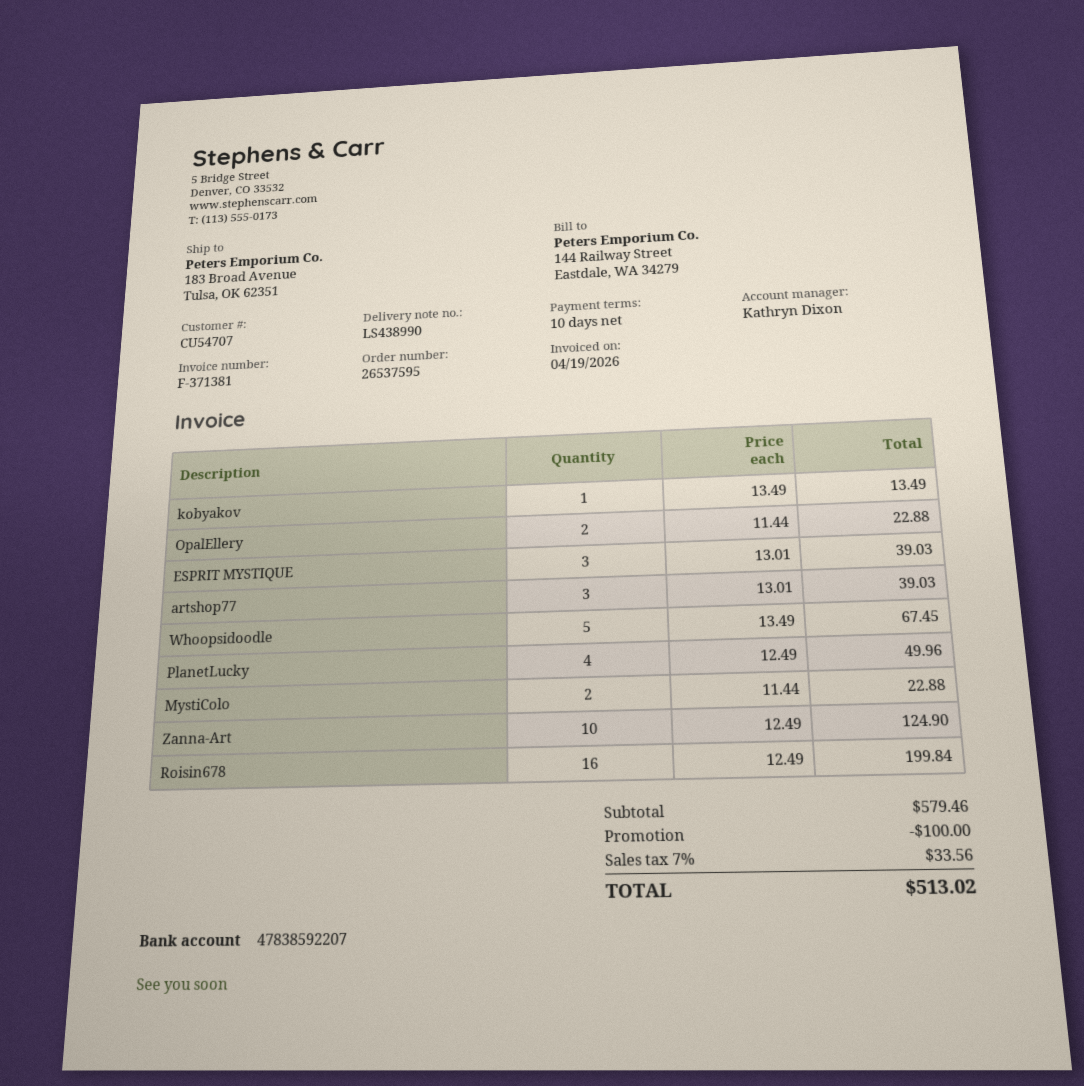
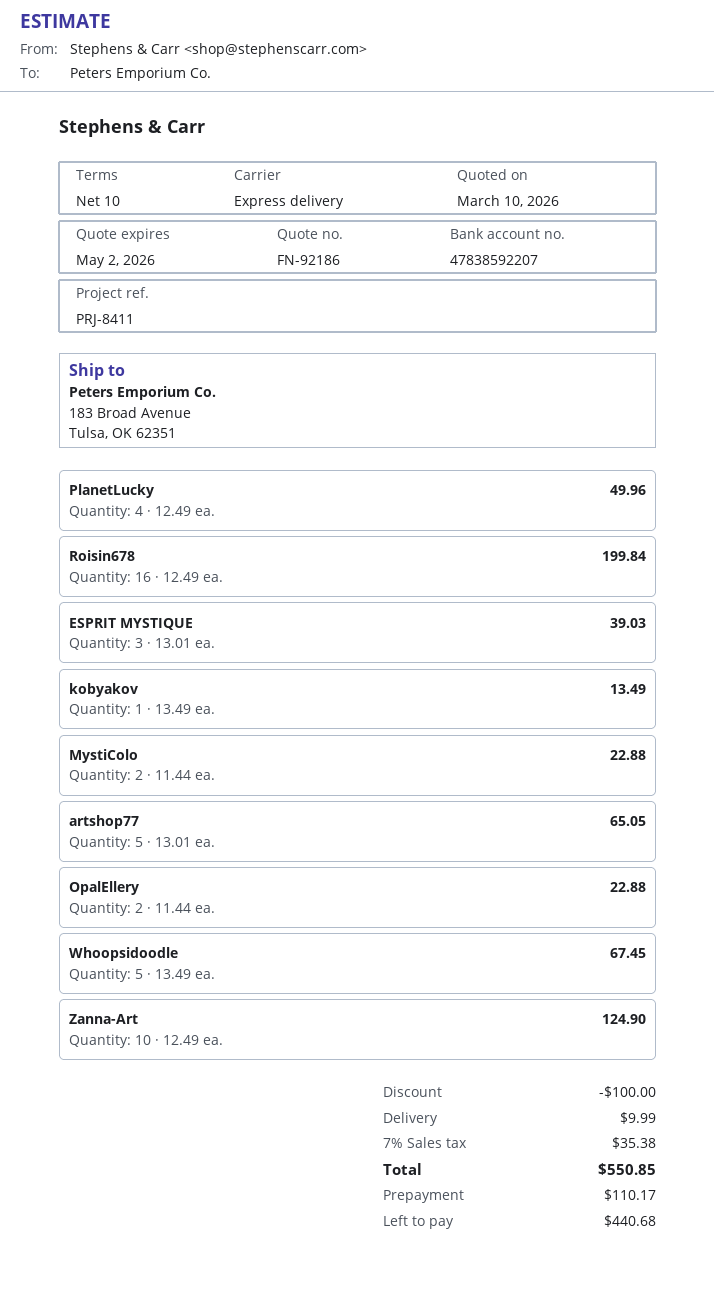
artshop77: 3 x 13.01 = 39.03 -> 5 x 13.01 = 65.05
shipping: none -> 9.99
tax: 7% = 33.56 -> 7% = 35.38
total: 513.02 -> 550.85

